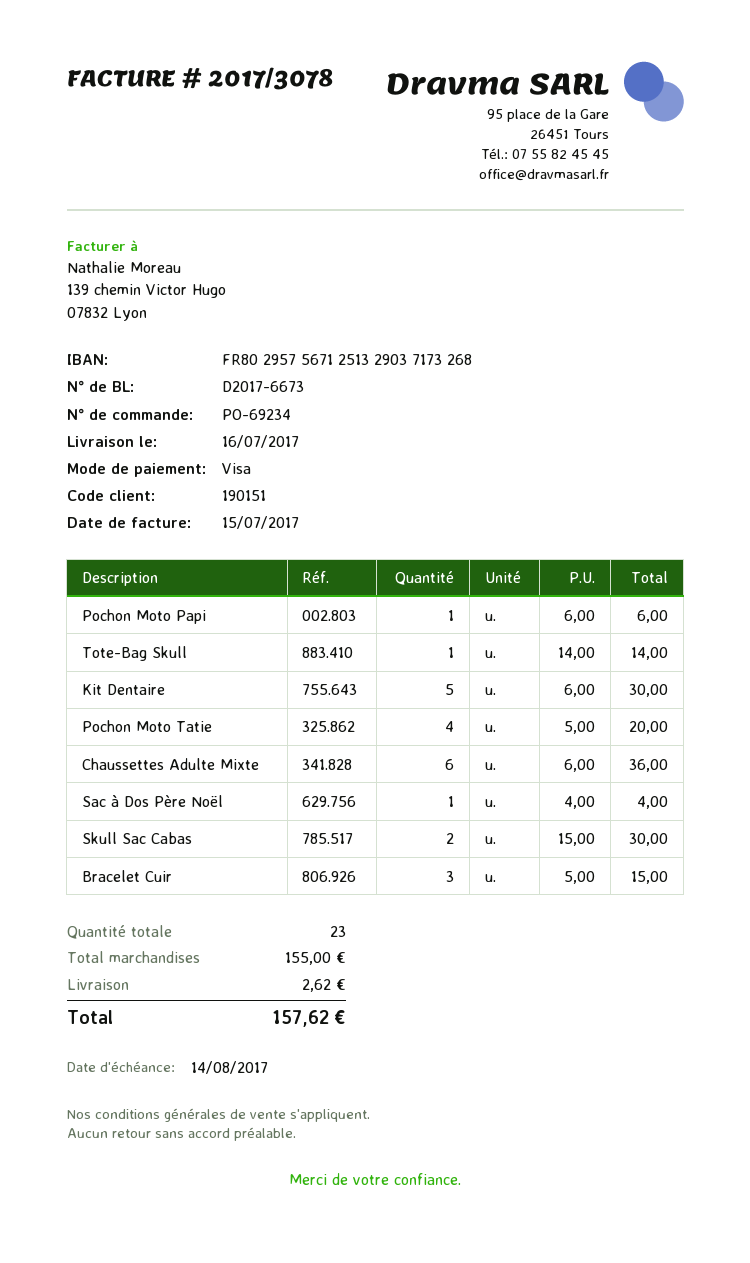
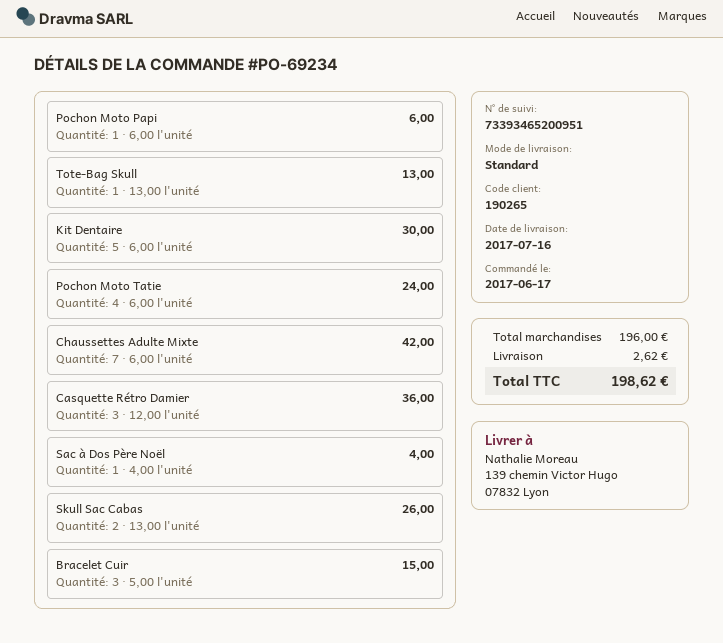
customer number: 190151 -> 190265
Tote-Bag Skull: 1 x 14.00 = 14.00 -> 1 x 13.00 = 13.00
Pochon Moto Tatie: 4 x 5.00 = 20.00 -> 4 x 6.00 = 24.00
Chaussettes Adulte Mixte: 6 x 6.00 = 36.00 -> 7 x 6.00 = 42.00
Skull Sac Cabas: 2 x 15.00 = 30.00 -> 2 x 13.00 = 26.00
Casquette Rétro Damier: none -> 3 x 12.00 = 36.00
subtotal: 155.00 -> 196.00
total: 157.62 -> 198.62

